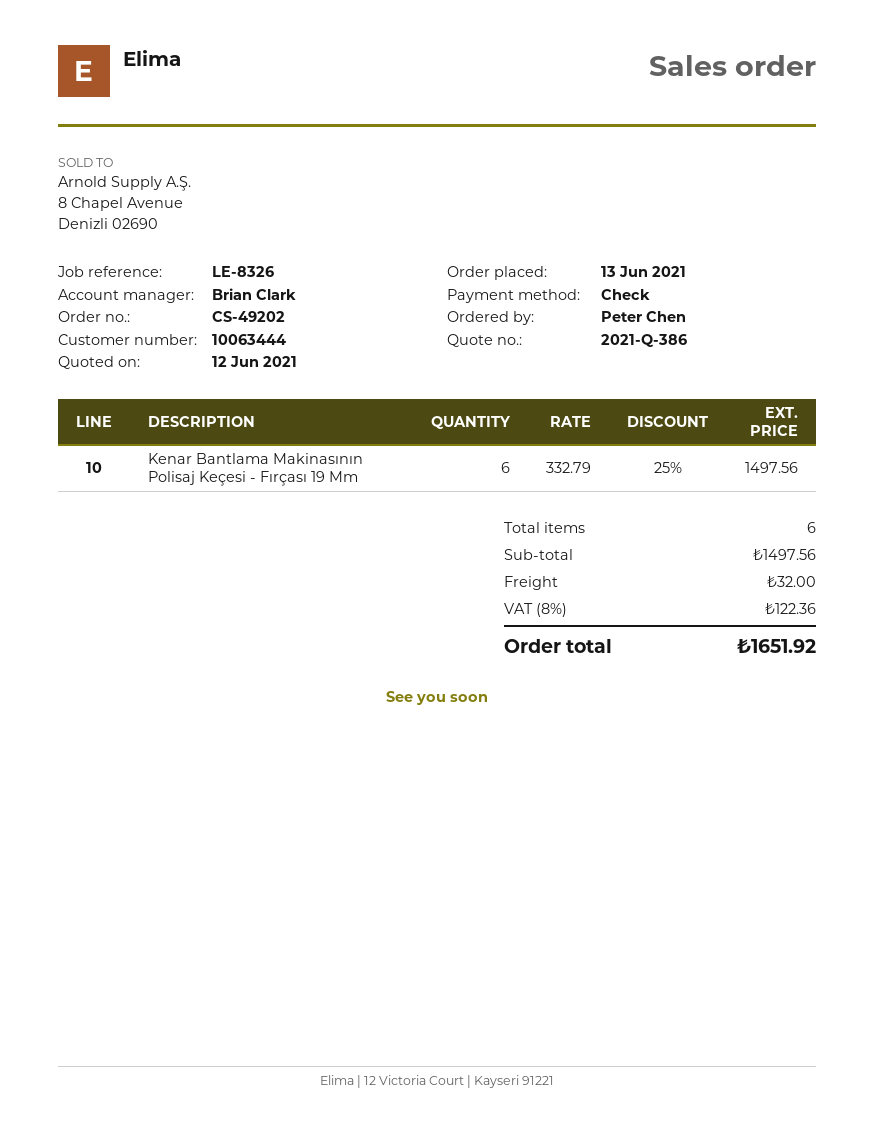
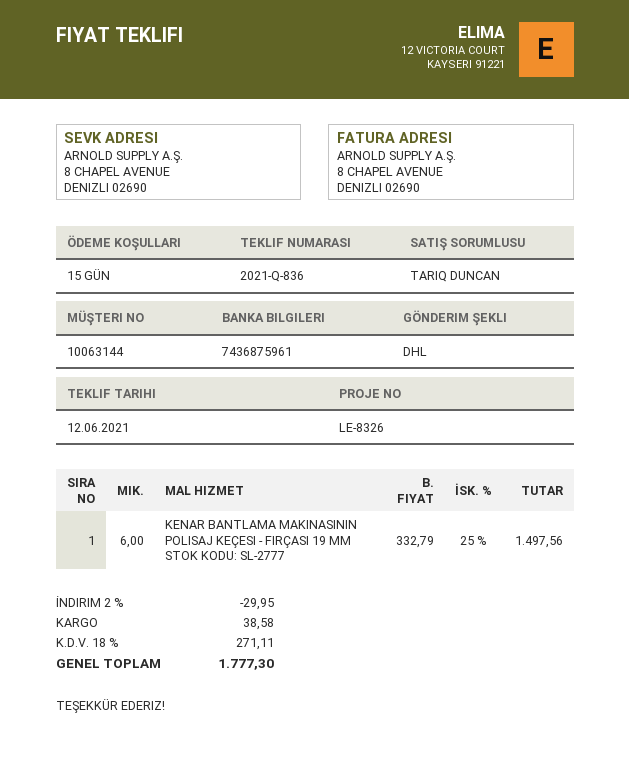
quote number: 2021-Q-386 -> 2021-Q-836
customer number: 10063444 -> 10063144
sales rep: Brian Clark -> TARIQ DUNCAN
discount: none -> 2% = 29.95
shipping: 32.00 -> 38.58
tax: 8% = 122.36 -> 18% = 271.11
total: 1651.92 -> 1777.30

